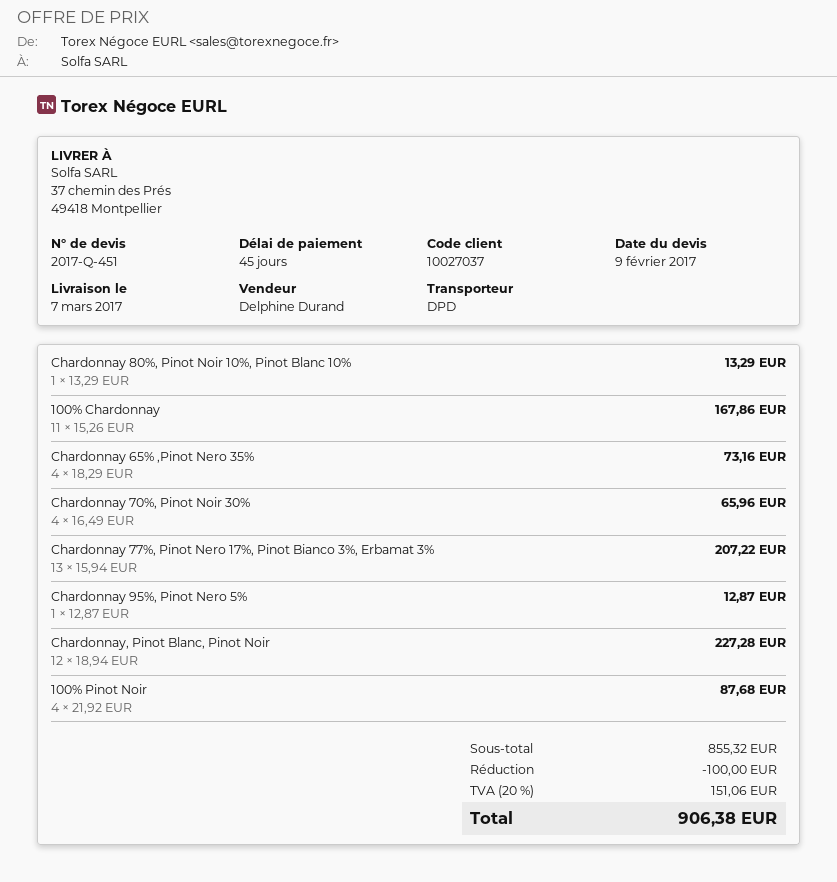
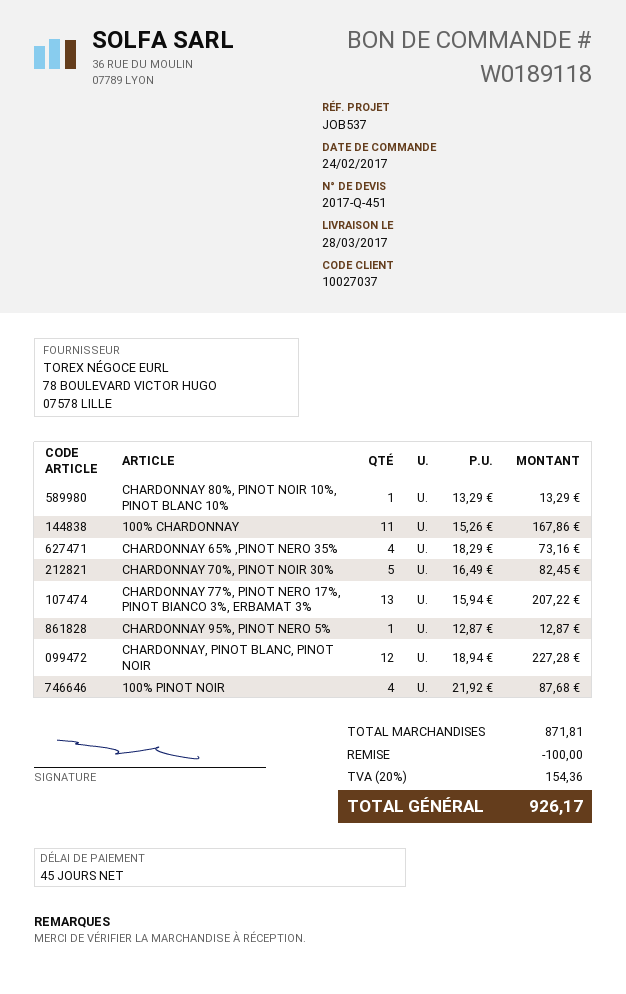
delivery date: 2017-03-07 -> 2017-03-28
Chardonnay 70%, Pinot Noir 30%: 4 x 16.49 = 65.96 -> 5 x 16.49 = 82.45
subtotal: 855.32 -> 871.81
tax: 20% = 151.06 -> 20% = 154.36
total: 906.38 -> 926.17

